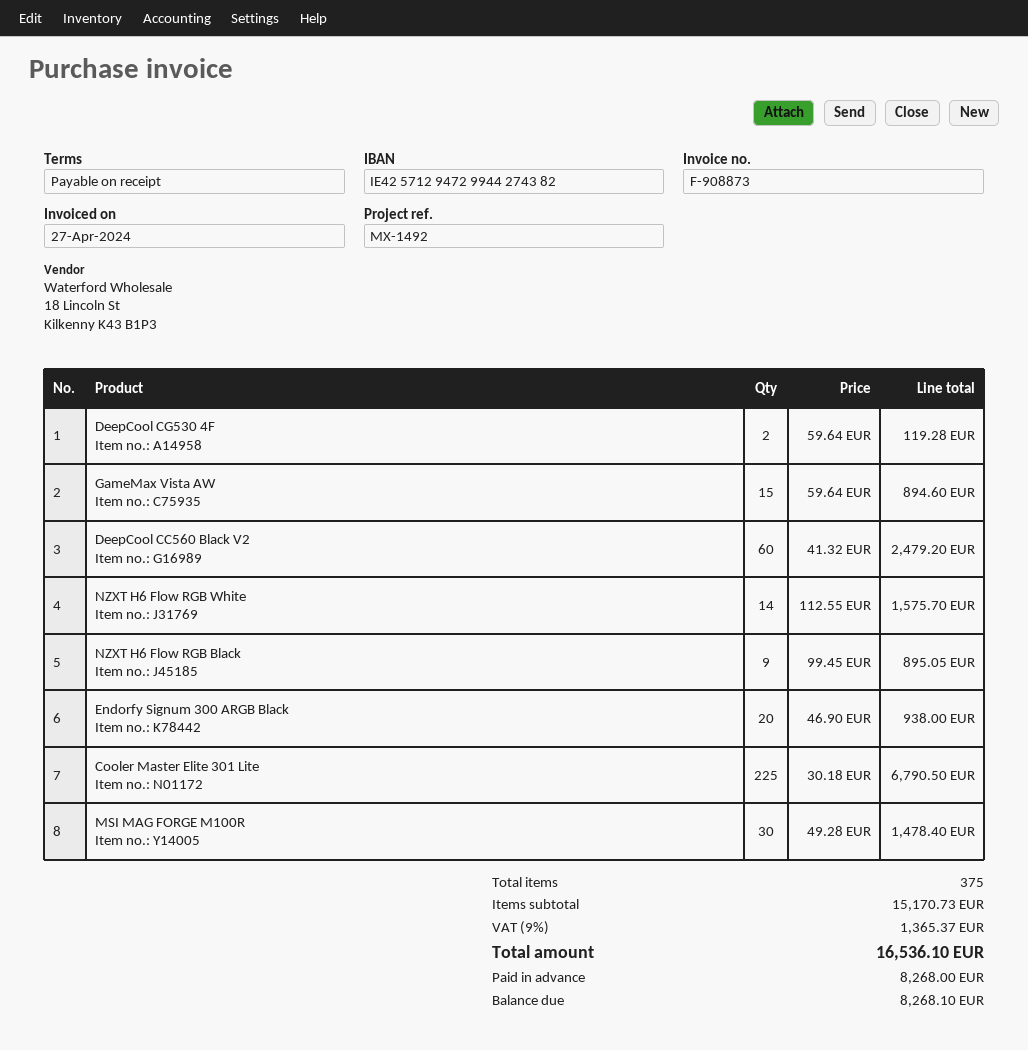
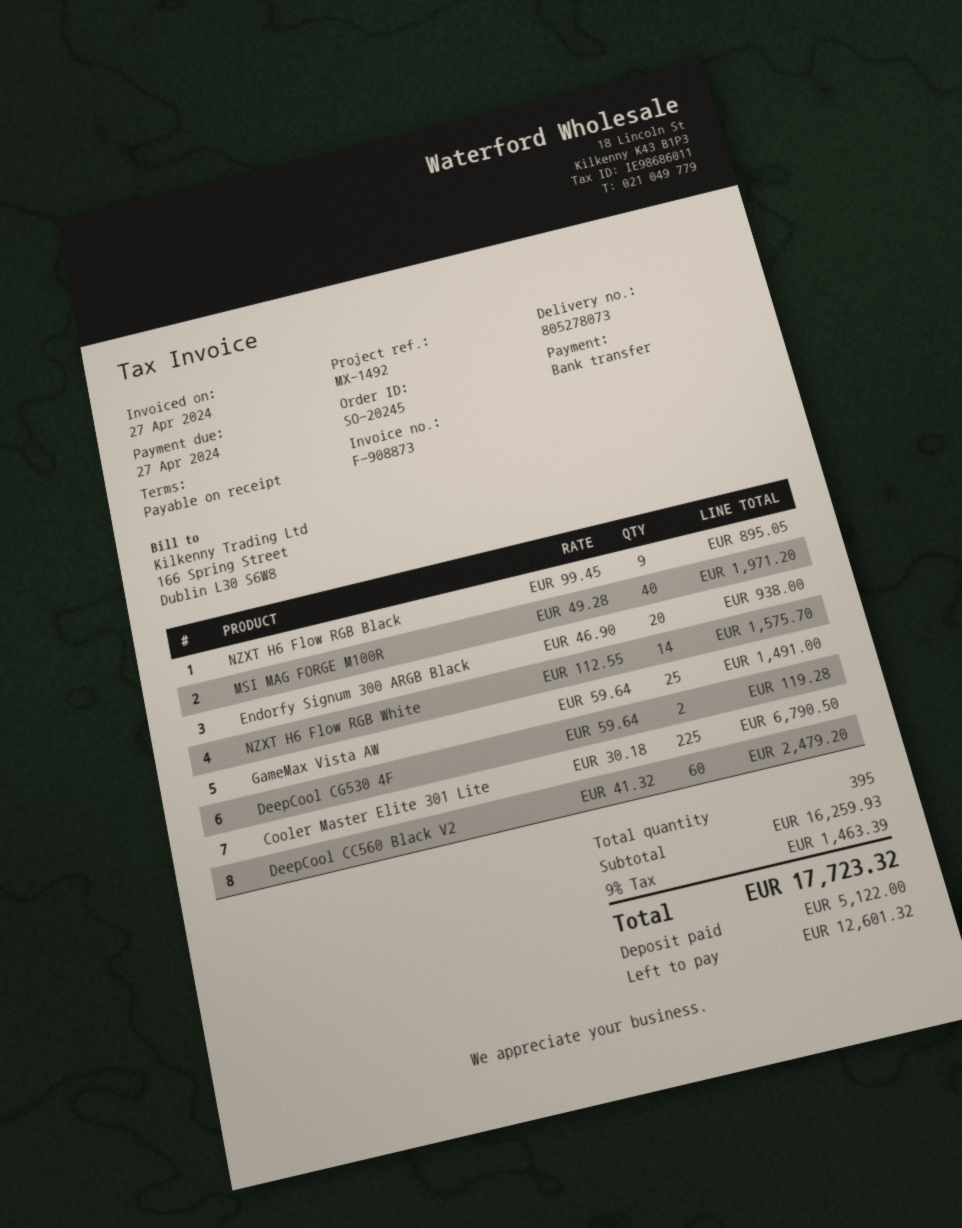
GameMax Vista AW: 15 x 59.64 = 894.60 -> 25 x 59.64 = 1491.00
MSI MAG FORGE M100R: 30 x 49.28 = 1478.40 -> 40 x 49.28 = 1971.20
total quantity: 375 -> 395
subtotal: 15170.73 -> 16259.93
tax: 9% = 1365.37 -> 9% = 1463.39
total: 16536.10 -> 17723.32
deposit: 8268.00 -> 5122.00
balance: 8268.10 -> 12601.32

